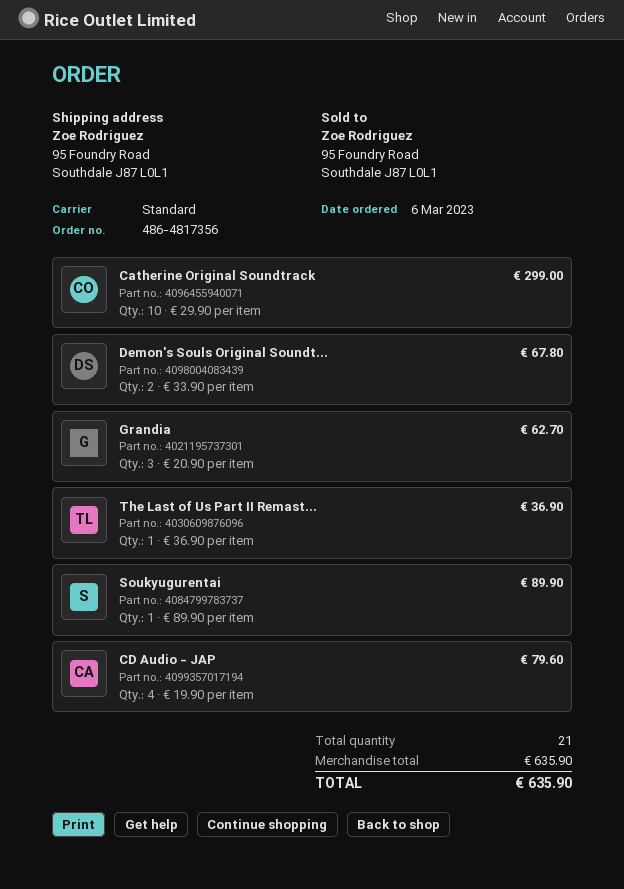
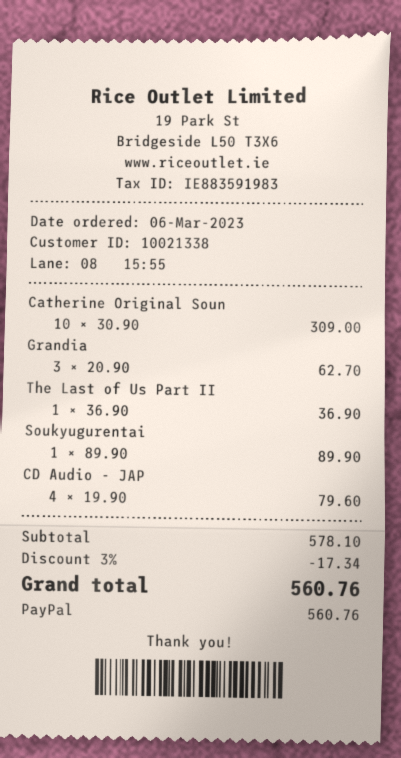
Catherine Original Soundtrack: 10 x 29.90 = 299.00 -> 10 x 30.90 = 309.00
Demon's Souls Original Soundt...: 2 x 33.90 = 67.80 -> none
subtotal: 635.90 -> 578.10
discount: none -> 3% = 17.34
total: 635.90 -> 560.76

